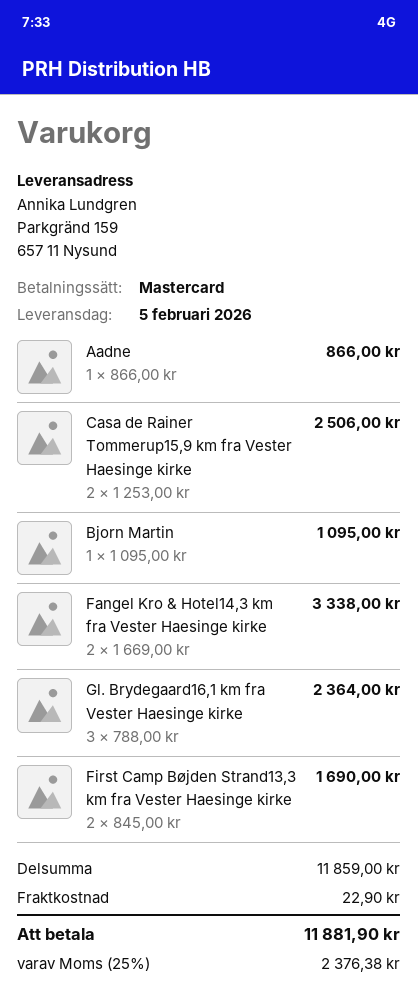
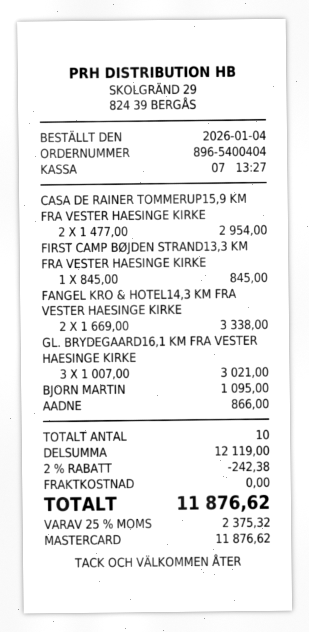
Casa de Rainer Tommerup15,9 km fra Vester Haesinge kirke: 2 x 1253.00 = 2506.00 -> 2 x 1477.00 = 2954.00
Gl. Brydegaard16,1 km fra Vester Haesinge kirke: 3 x 788.00 = 2364.00 -> 3 x 1007.00 = 3021.00
First Camp Bøjden Strand13,3 km fra Vester Haesinge kirke: 2 x 845.00 = 1690.00 -> 1 x 845.00 = 845.00
subtotal: 11859.00 -> 12119.00
discount: none -> 2% = 242.38
shipping: 22.90 -> 0.00
tax: 25% = 2376.38 -> 25% = 2375.32
total: 11881.90 -> 11876.62

